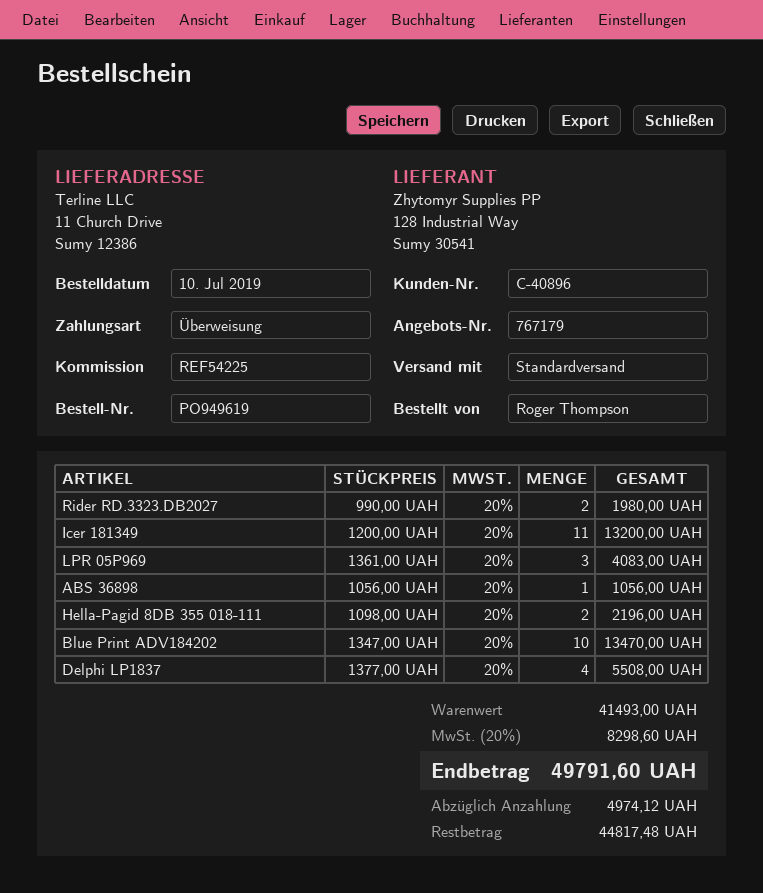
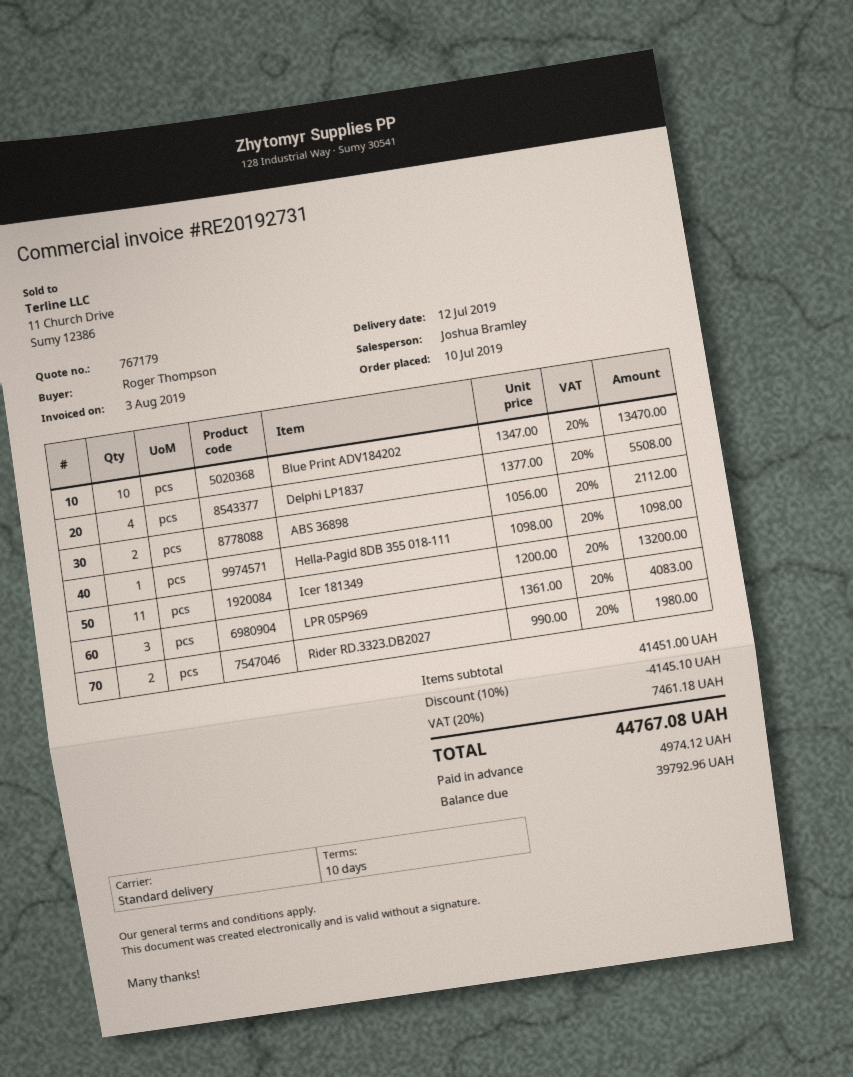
ABS 36898: 1 x 1056.00 = 1056.00 -> 2 x 1056.00 = 2112.00
Hella-Pagid 8DB 355 018-111: 2 x 1098.00 = 2196.00 -> 1 x 1098.00 = 1098.00
subtotal: 41493.00 -> 41451.00
discount: none -> 10% = 4145.10
tax: 20% = 8298.60 -> 20% = 7461.18
total: 49791.60 -> 44767.08
balance: 44817.48 -> 39792.96

